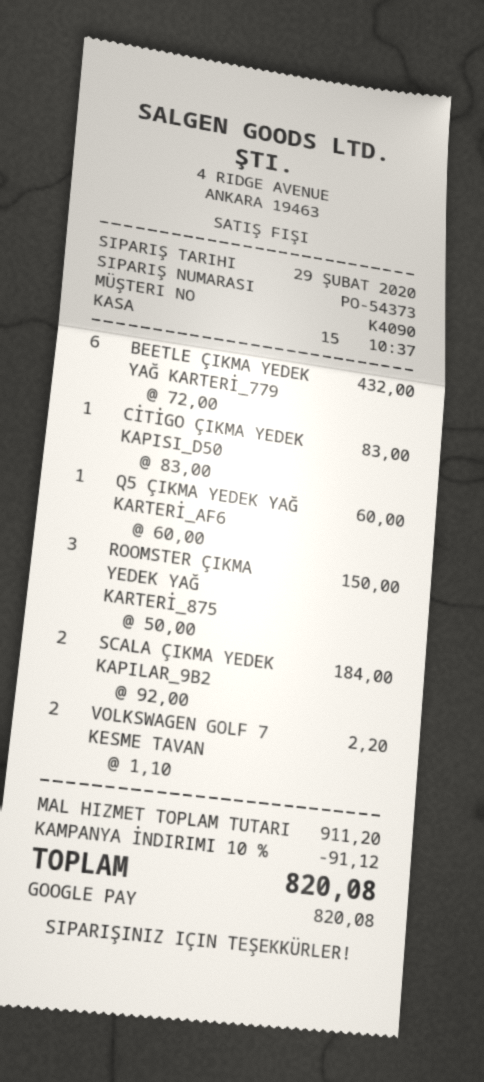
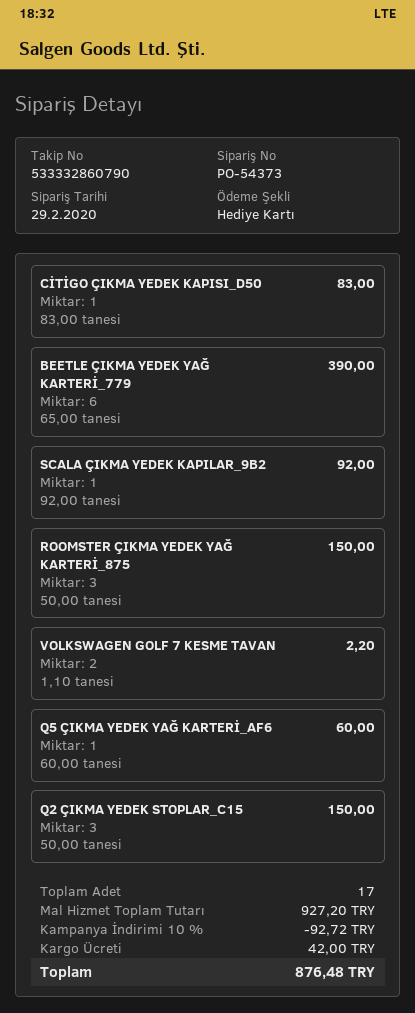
payment method: Google Pay -> gift card
BEETLE ÇIKMA YEDEK YAĞ KARTERİ_779: 6 x 72.00 = 432.00 -> 6 x 65.00 = 390.00
SCALA ÇIKMA YEDEK KAPILAR_9B2: 2 x 92.00 = 184.00 -> 1 x 92.00 = 92.00
Q2 ÇIKMA YEDEK STOPLAR_C15: none -> 3 x 50.00 = 150.00
subtotal: 911.20 -> 927.20
discount: 10% = 91.12 -> 10% = 92.72
shipping: none -> 42.00
total: 820.08 -> 876.48

